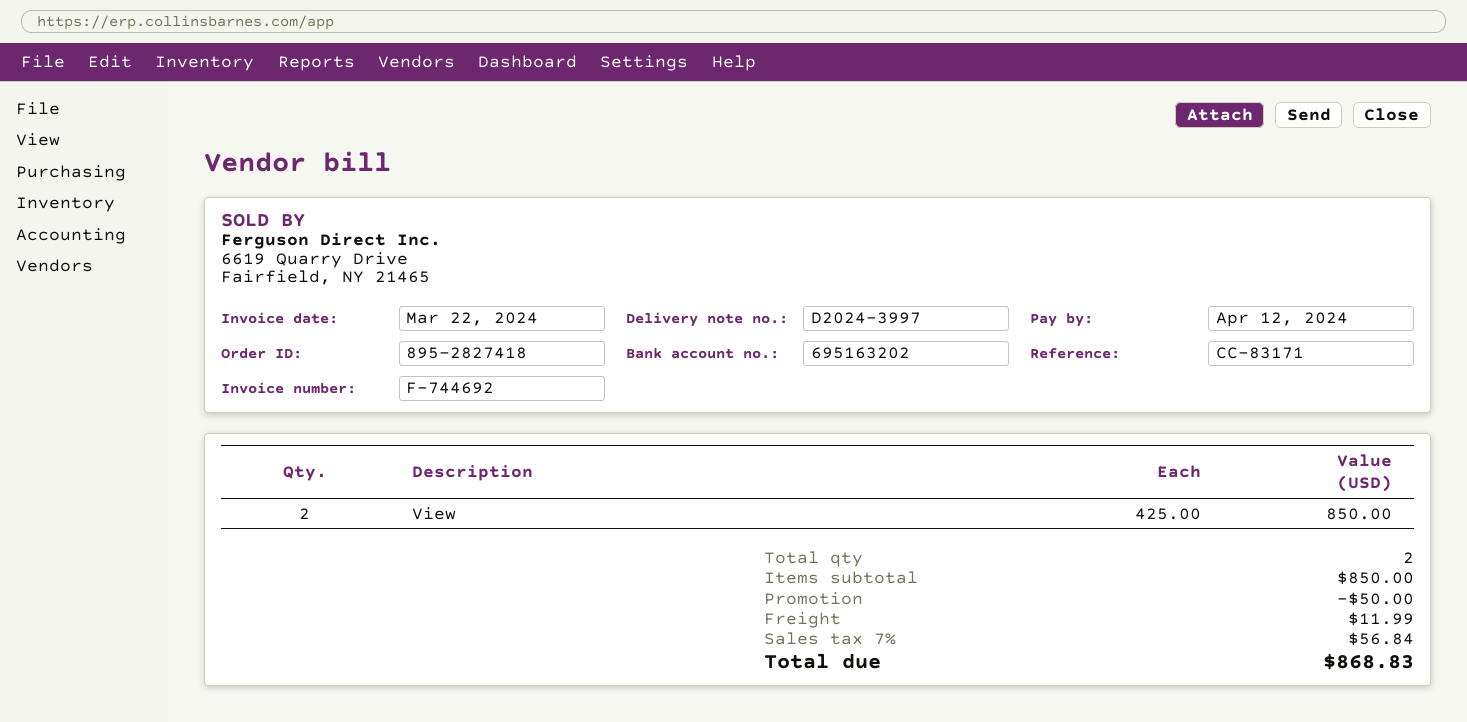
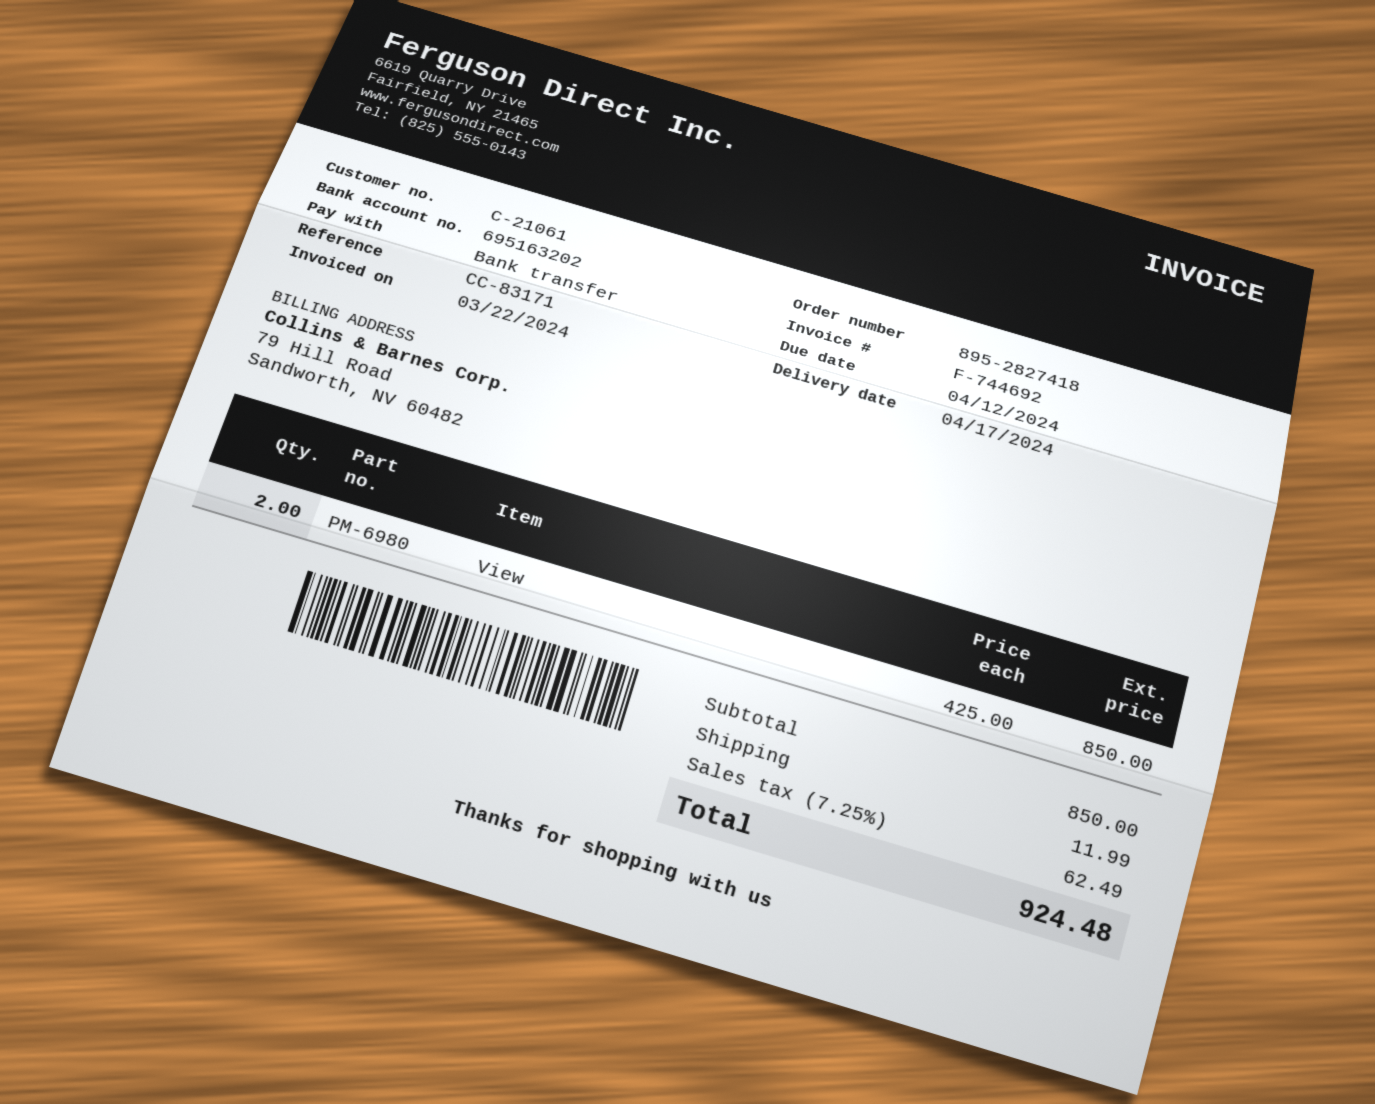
discount: 50.00 -> none
tax: 7% = 56.84 -> 7.25% = 62.49
total: 868.83 -> 924.48

